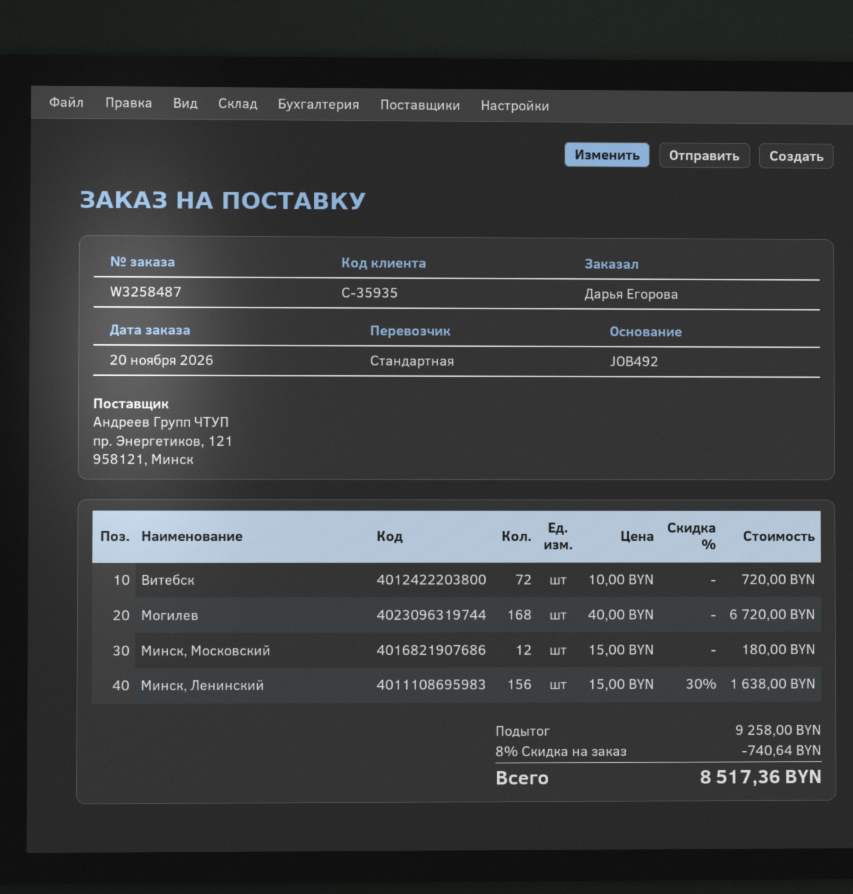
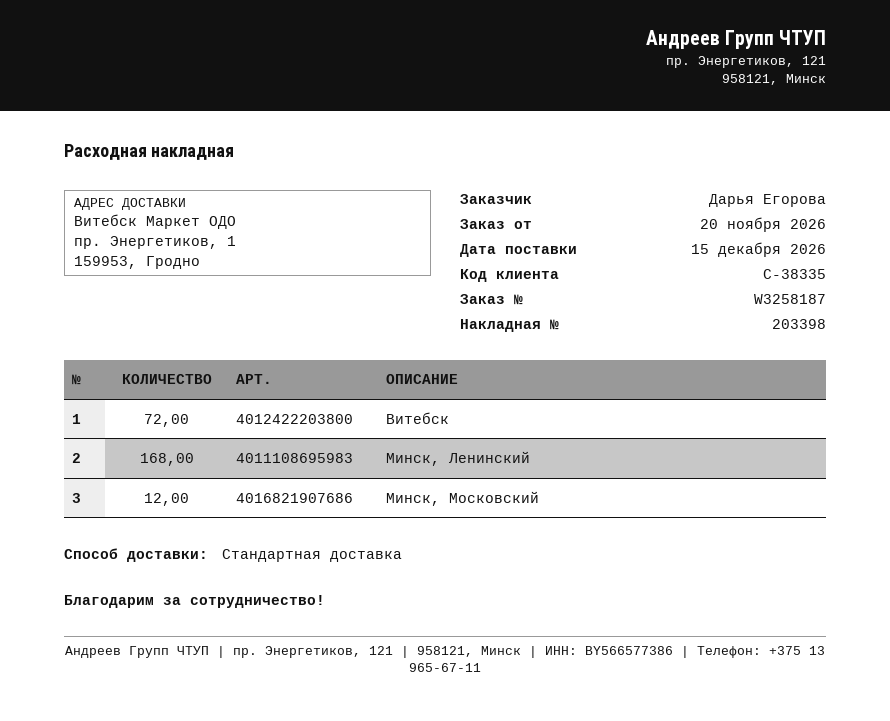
order number: W3258487 -> W3258187
customer number: C-35935 -> C-38335
Могилев: 168 -> none
Минск, Ленинский: 156 -> 168

